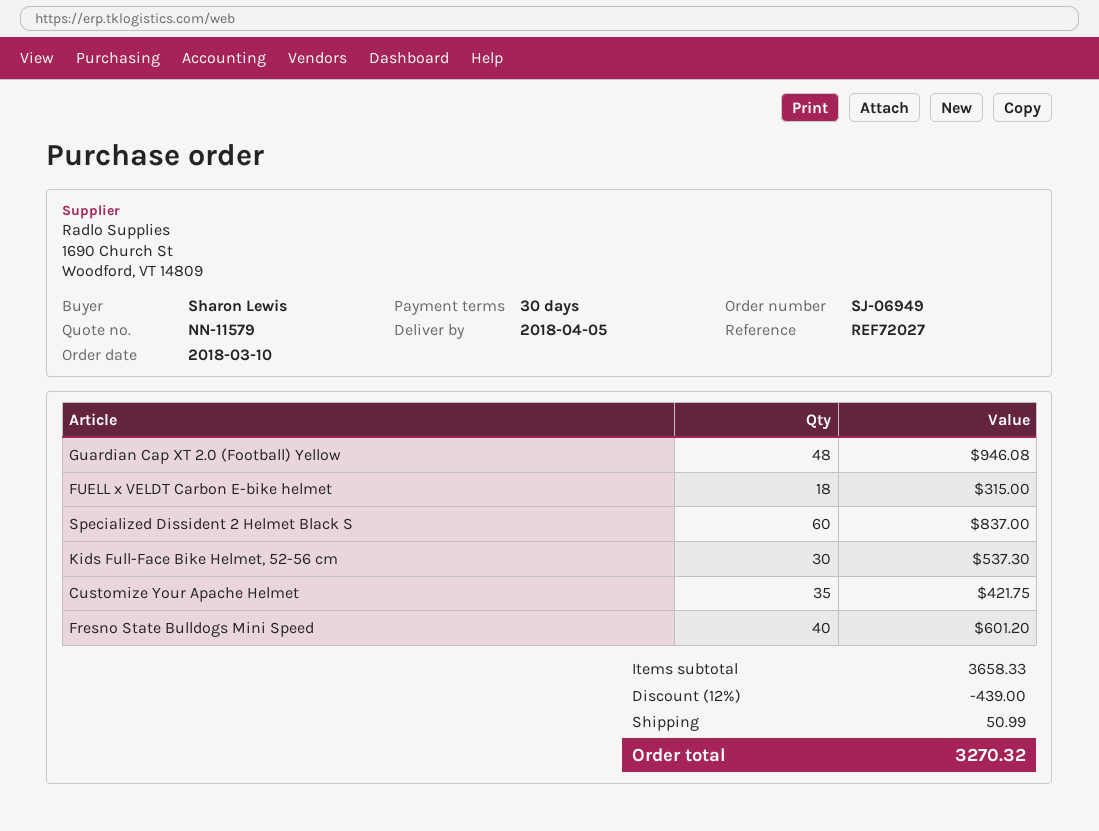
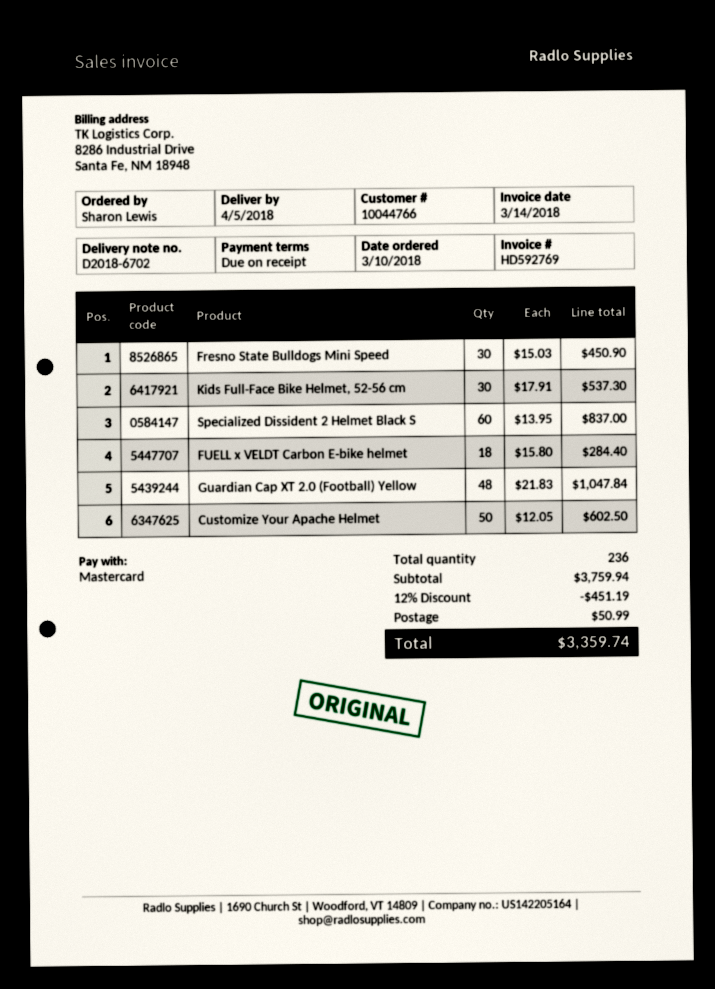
payment terms: 30 days -> on receipt
Guardian Cap XT 2.0 (Football) Yellow: 48 for 946.08 -> 48 for 1047.84
FUELL x VELDT Carbon E-bike helmet: 18 for 315.00 -> 18 for 284.40
Customize Your Apache Helmet: 35 for 421.75 -> 50 for 602.50
Fresno State Bulldogs Mini Speed: 40 for 601.20 -> 30 for 450.90
subtotal: 3658.33 -> 3759.94
discount: 12% = 439.00 -> 12% = 451.19
total: 3270.32 -> 3359.74

